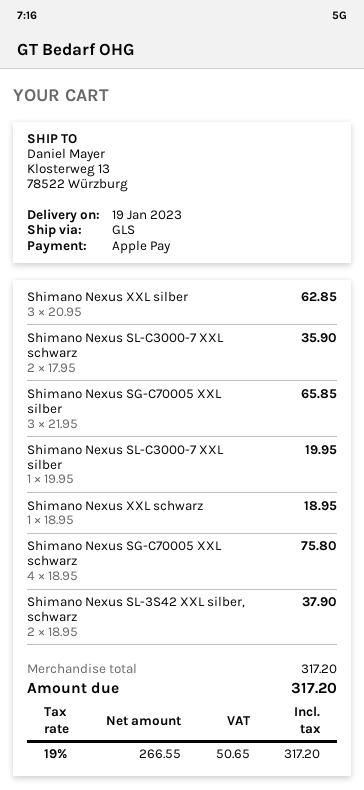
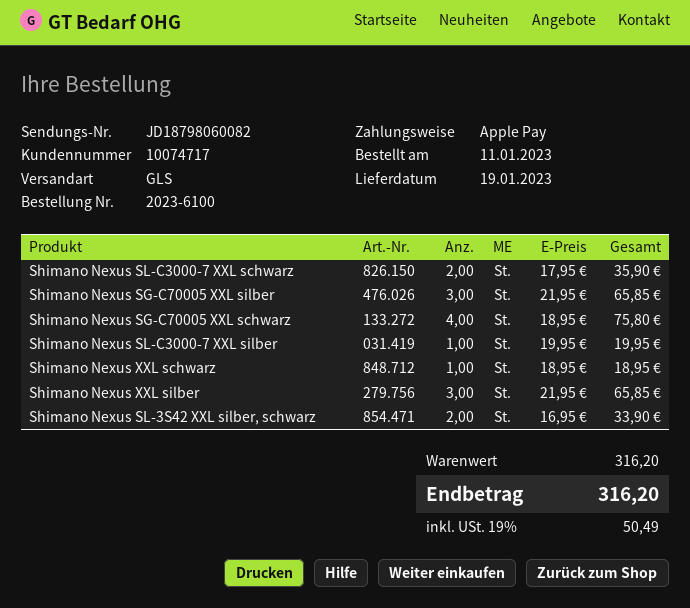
Shimano Nexus XXL silber: 3 x 20.95 = 62.85 -> 3 x 21.95 = 65.85
Shimano Nexus SL-3S42 XXL silber, schwarz: 2 x 18.95 = 37.90 -> 2 x 16.95 = 33.90
subtotal: 317.20 -> 316.20
tax: 19% = 50.65 -> 19% = 50.49
total: 317.20 -> 316.20

